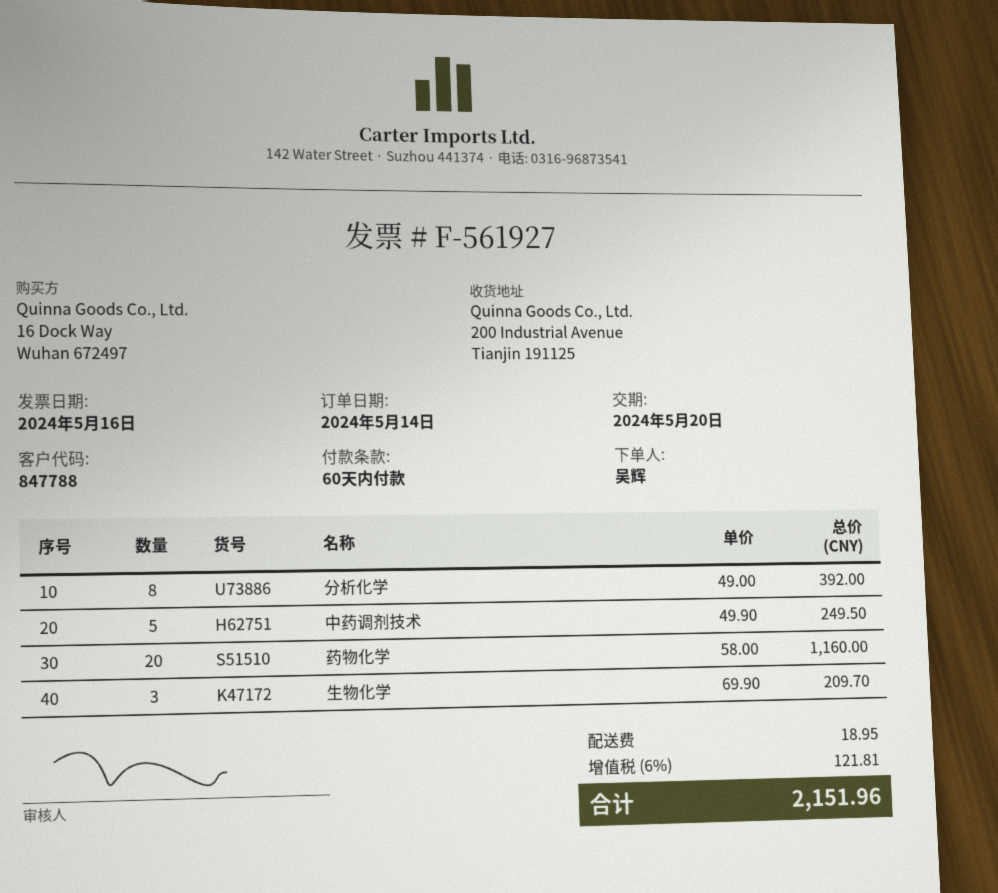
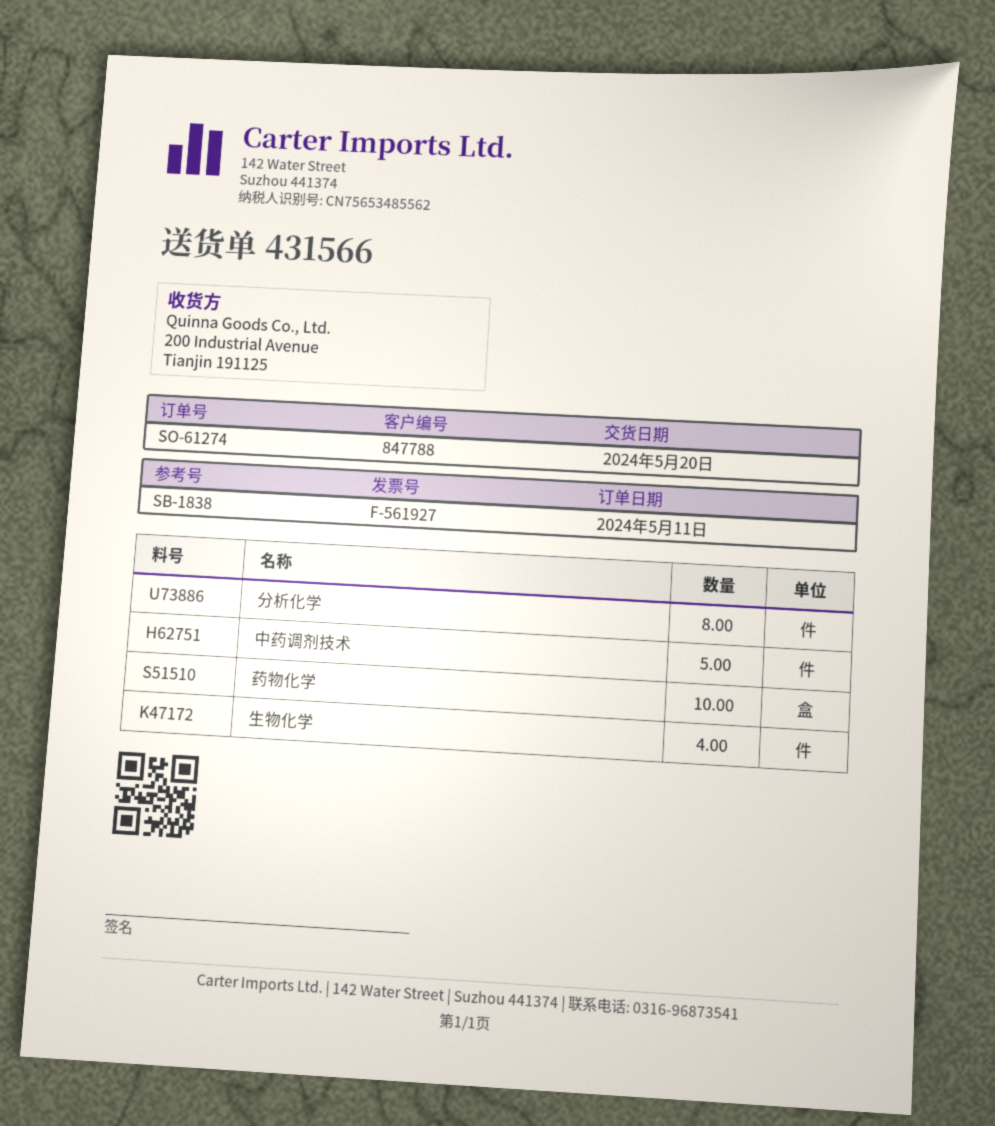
order date: 2024-05-14 -> 2024-05-11
药物化学: 20 -> 10
生物化学: 3 -> 4

